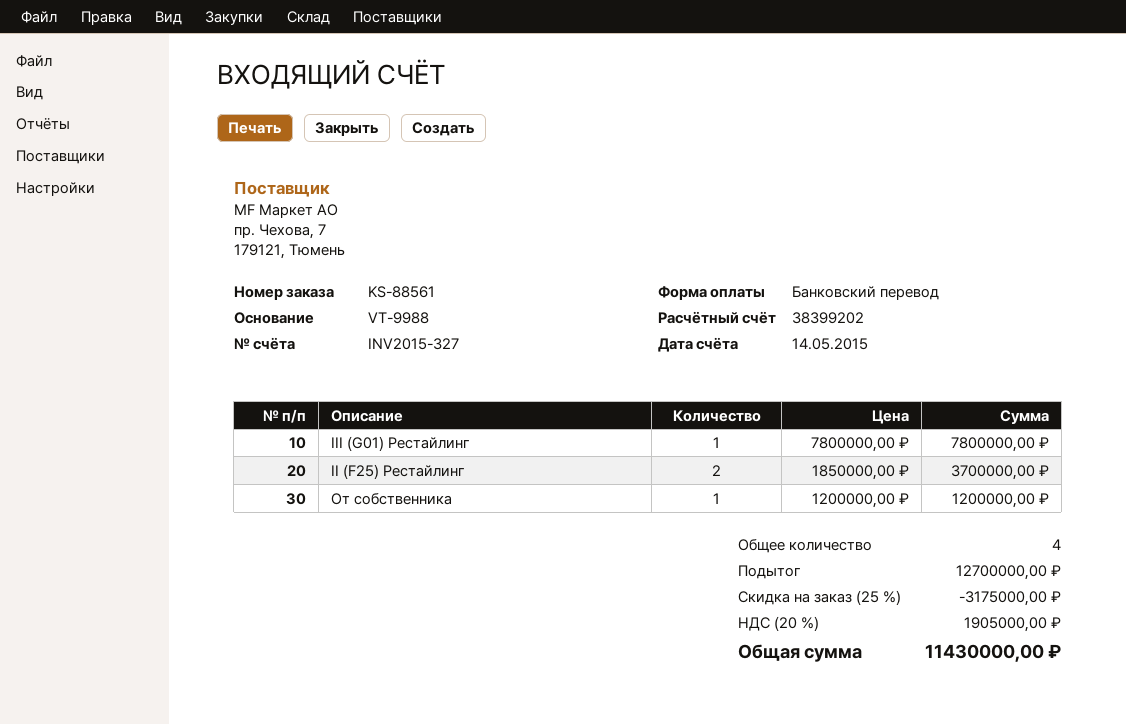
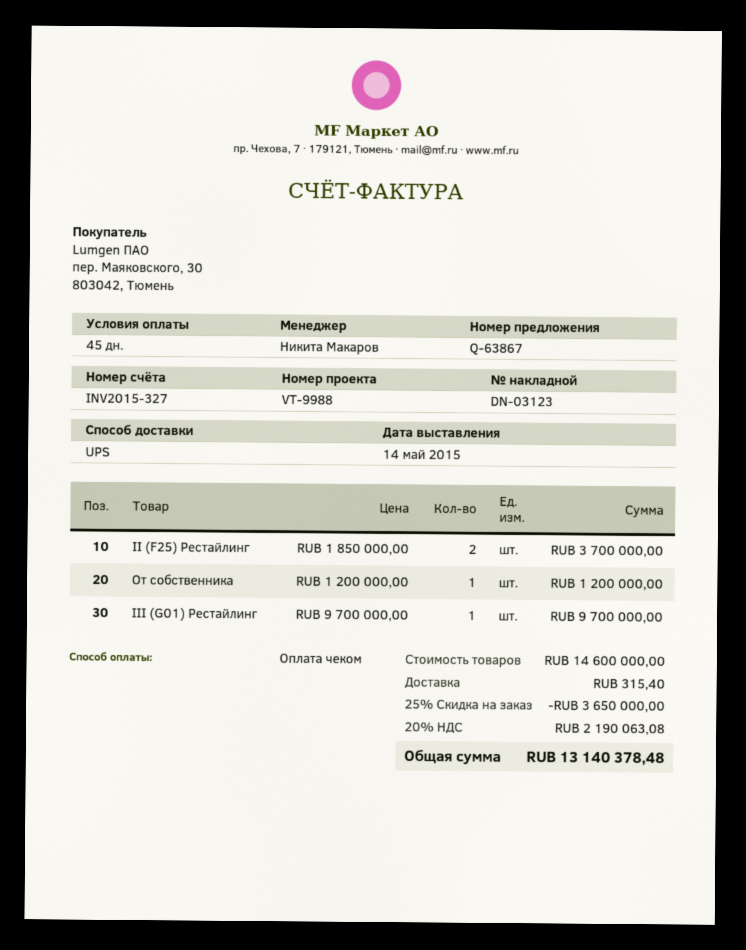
payment method: bank transfer -> cheque
III (G01) Рестайлинг: 1 x 7800000.00 = 7800000.00 -> 1 x 9700000.00 = 9700000.00
subtotal: 12700000.00 -> 14600000.00
discount: 25% = 3175000.00 -> 25% = 3650000.00
shipping: none -> 315.40
tax: 20% = 1905000.00 -> 20% = 2190063.08
total: 11430000.00 -> 13140378.48

